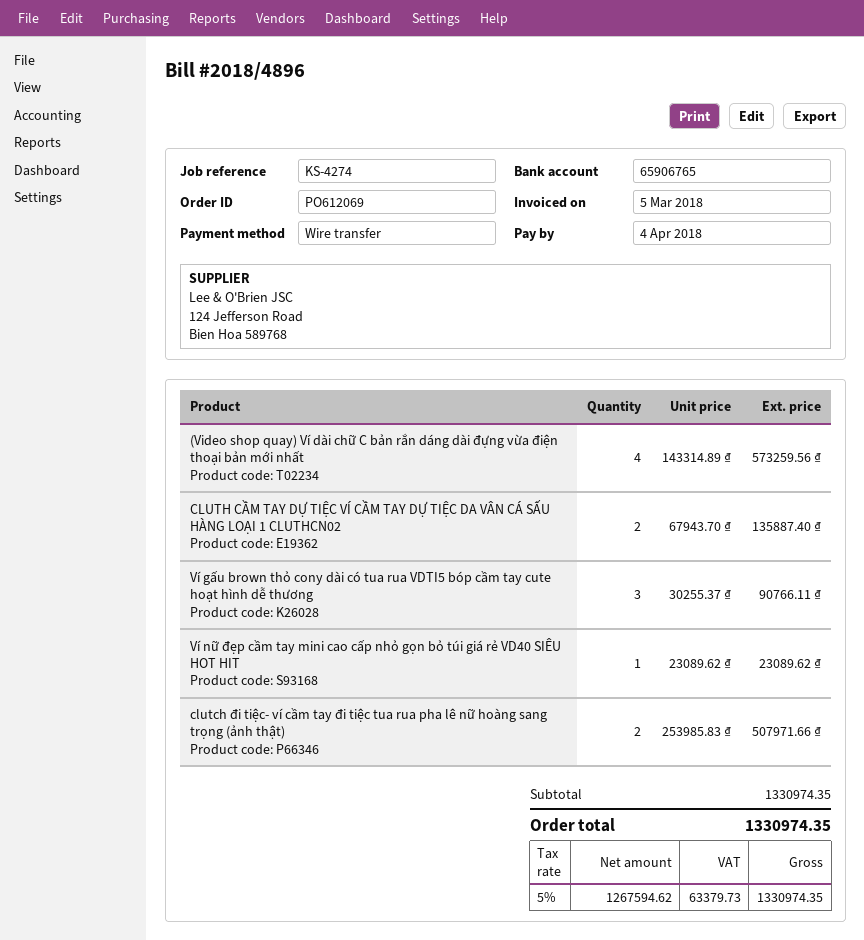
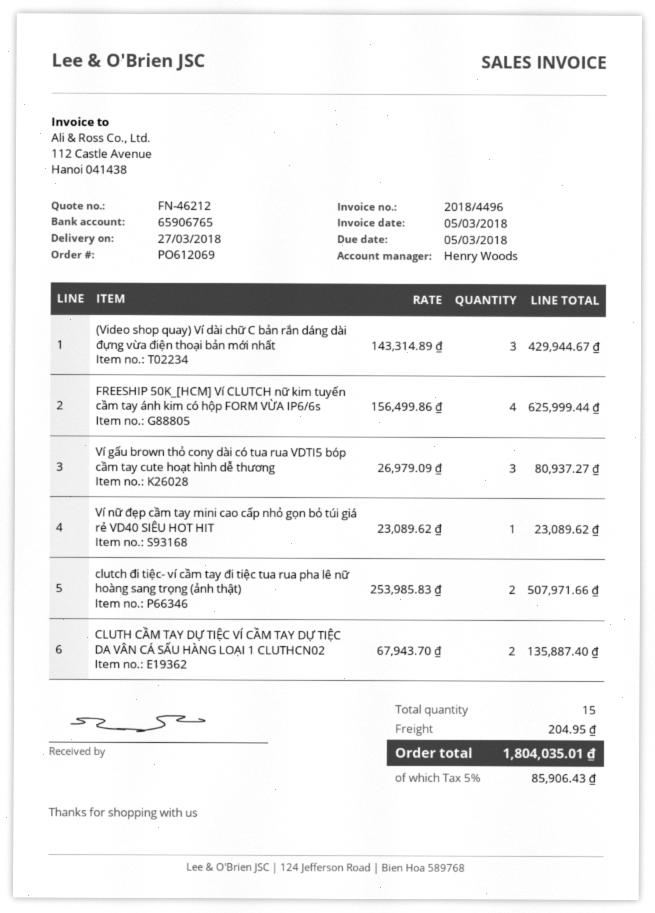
invoice number: 2018/4896 -> 2018/4496
due date: 2018-04-04 -> 2018-03-05
(Video shop quay) Ví dài chữ C bản rắn dáng dài đựng vừa điện thoại bản mới nhất: 4 x 143314.89 = 573259.56 -> 3 x 143314.89 = 429944.67
Ví gấu brown thỏ cony dài có tua rua VDTI5 bóp cầm tay cute hoạt hình dễ thương: 3 x 30255.37 = 90766.11 -> 3 x 26979.09 = 80937.27
FREESHIP 50K_[HCM] Ví CLUTCH nữ kim tuyến cầm tay ánh kim có hộp FORM VỪA IP6/6s: none -> 4 x 156499.86 = 625999.44
shipping: none -> 204.95
tax: 5% = 63379.73 -> 5% = 85906.43
total: 1330974.35 -> 1804035.01

